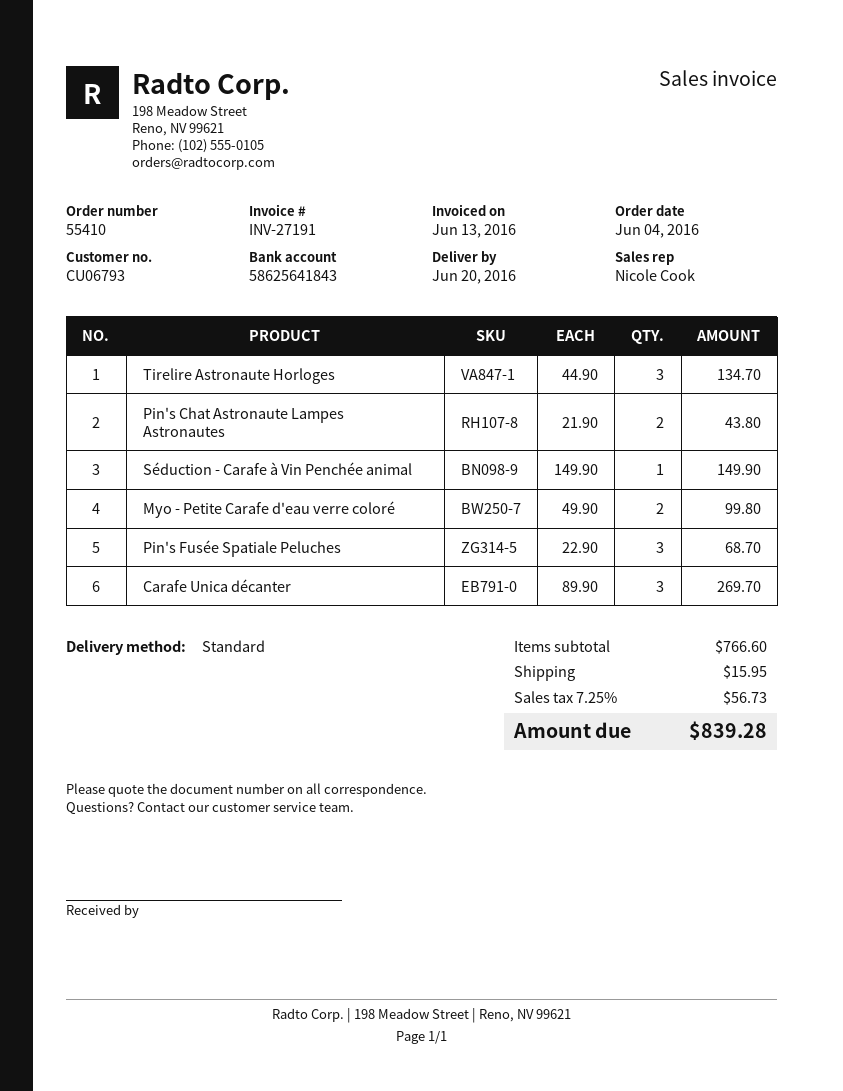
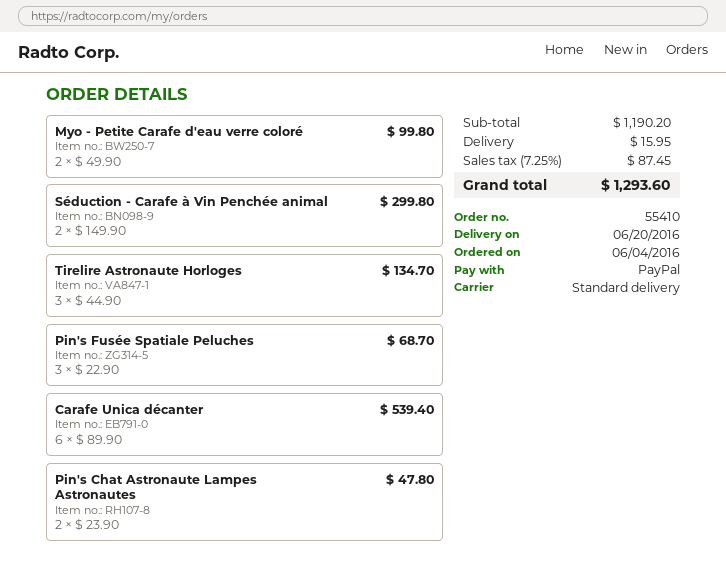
Pin's Chat Astronaute Lampes Astronautes: 2 x 21.90 = 43.80 -> 2 x 23.90 = 47.80
Séduction - Carafe à Vin Penchée animal: 1 x 149.90 = 149.90 -> 2 x 149.90 = 299.80
Carafe Unica décanter: 3 x 89.90 = 269.70 -> 6 x 89.90 = 539.40
subtotal: 766.60 -> 1190.20
tax: 7.25% = 56.73 -> 7.25% = 87.45
total: 839.28 -> 1293.60

